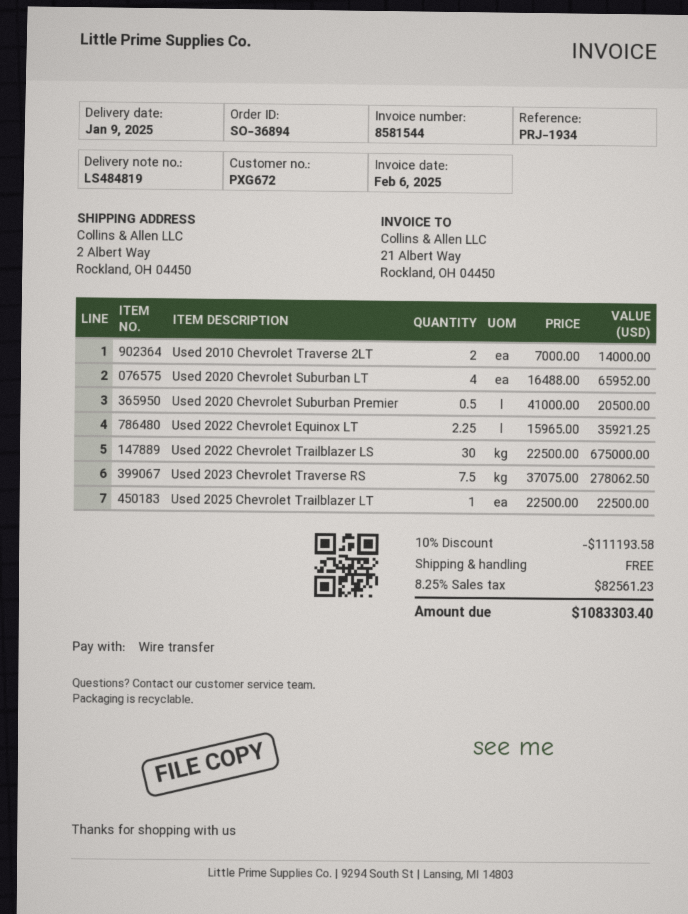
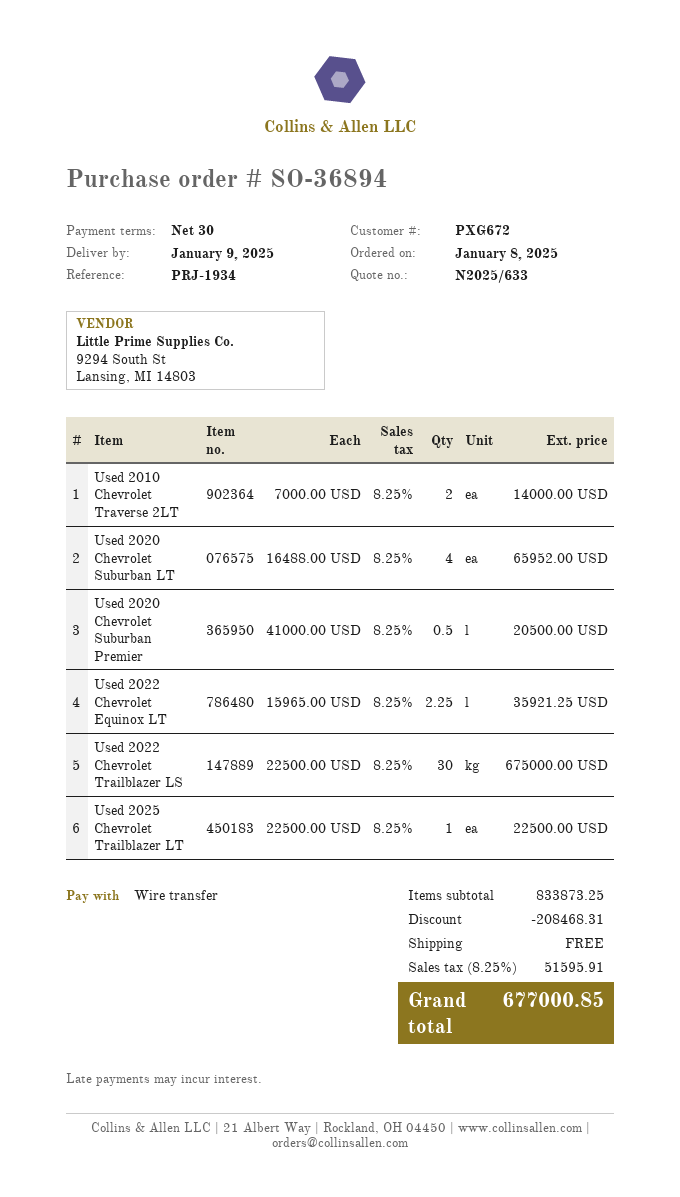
Used 2023 Chevrolet Traverse RS: 7.5 x 37075.00 = 278062.50 -> none
discount: 111193.58 -> 208468.31
tax: 8.25% = 82561.23 -> 8.25% = 51595.91
total: 1083303.40 -> 677000.85

